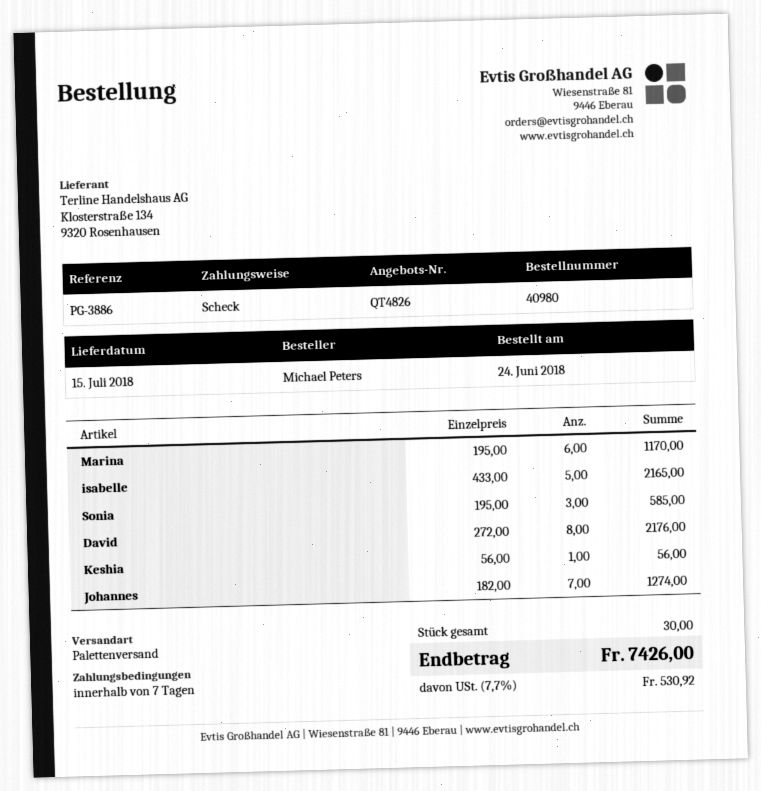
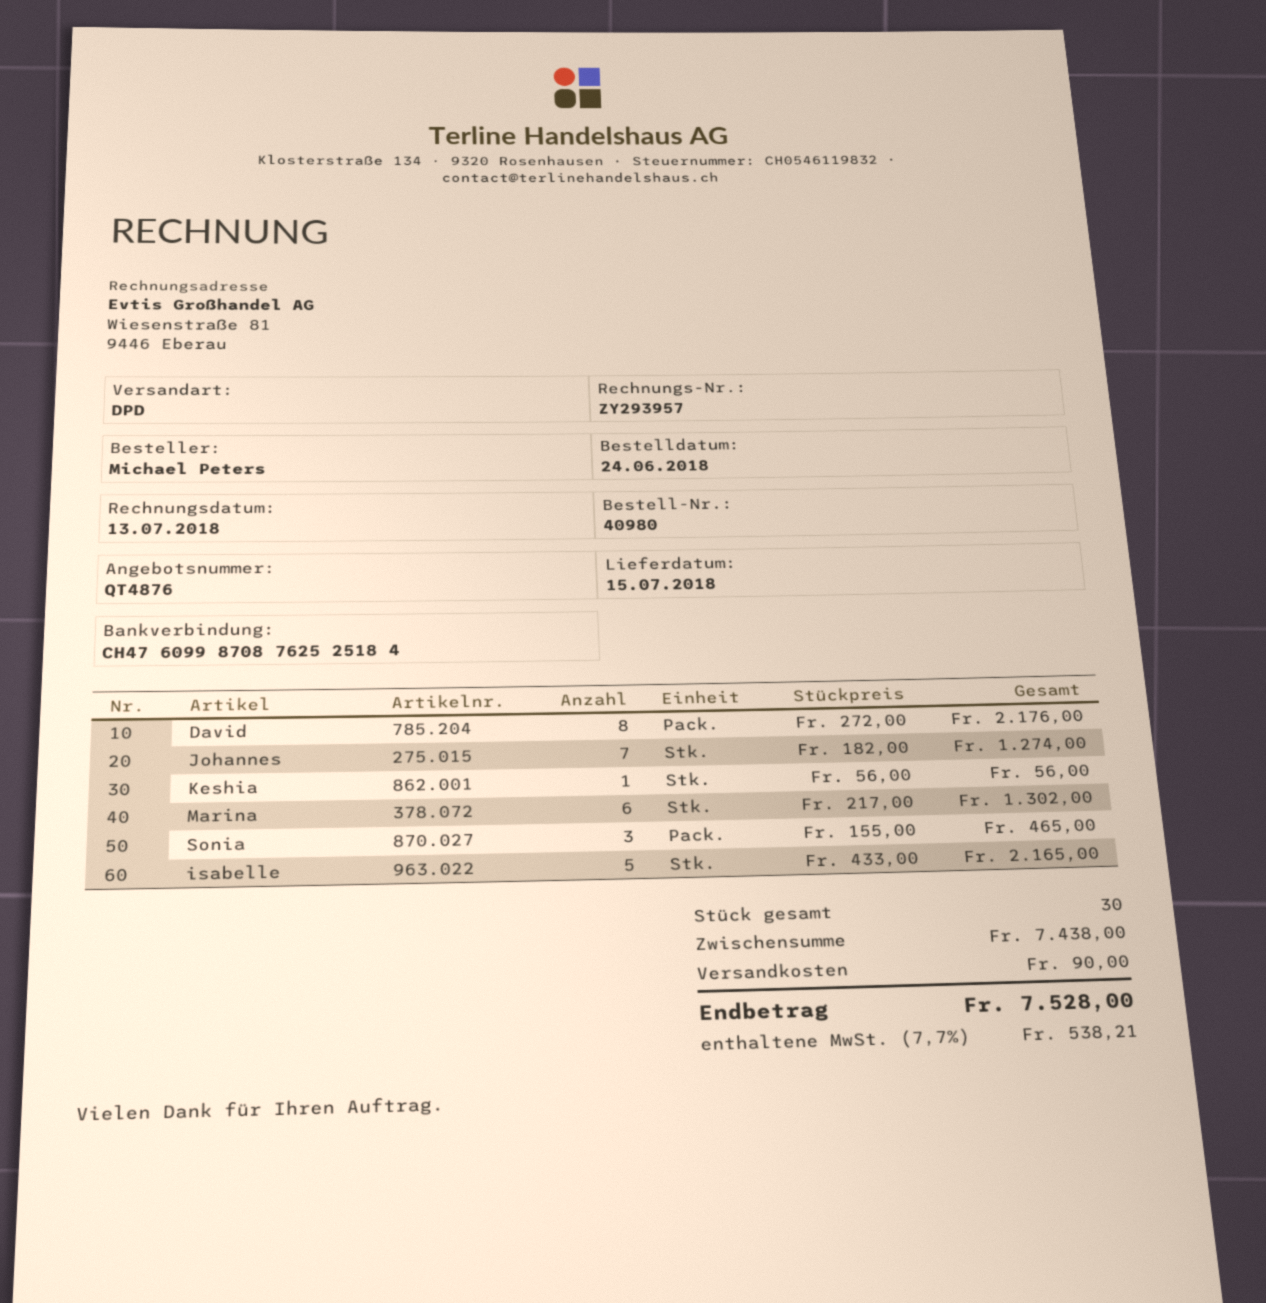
quote number: QT4826 -> QT4876
shipping method: pallet freight -> DPD
Marina: 6 x 195.00 = 1170.00 -> 6 x 217.00 = 1302.00
Sonia: 3 x 195.00 = 585.00 -> 3 x 155.00 = 465.00
shipping: none -> 90.00
tax: 7.7% = 530.92 -> 7.7% = 538.21
total: 7426.00 -> 7528.00

